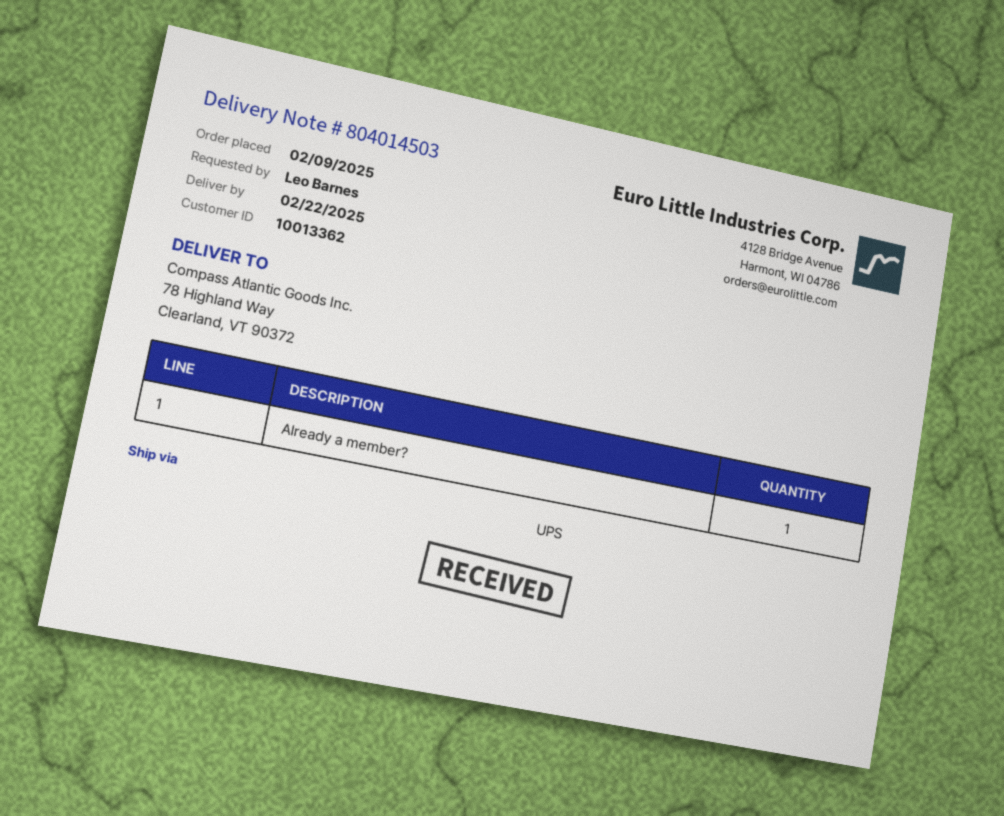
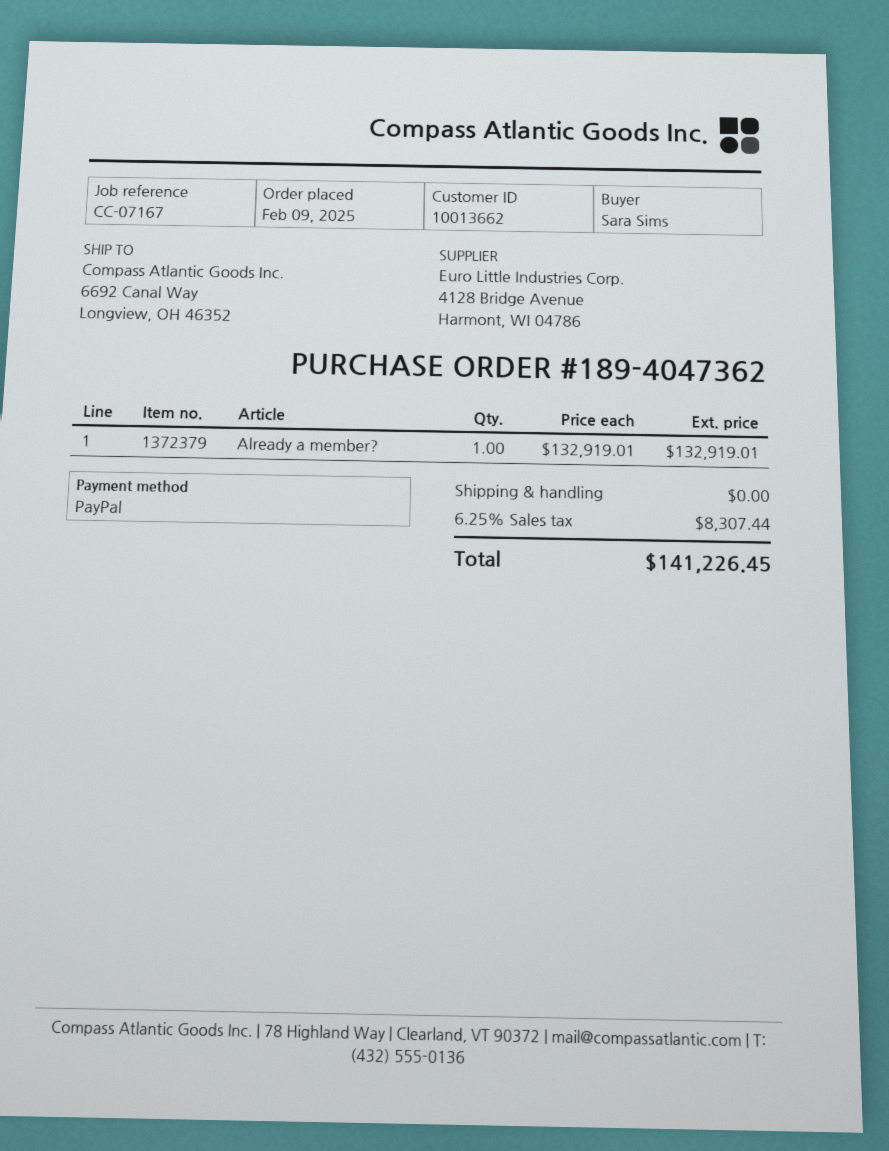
customer number: 10013362 -> 10013662
ordered by: Leo Barnes -> Sara Sims
ship to: 78 Highland Way, Clearland, VT 90372 -> 6692 Canal Way, Longview, OH 46352

